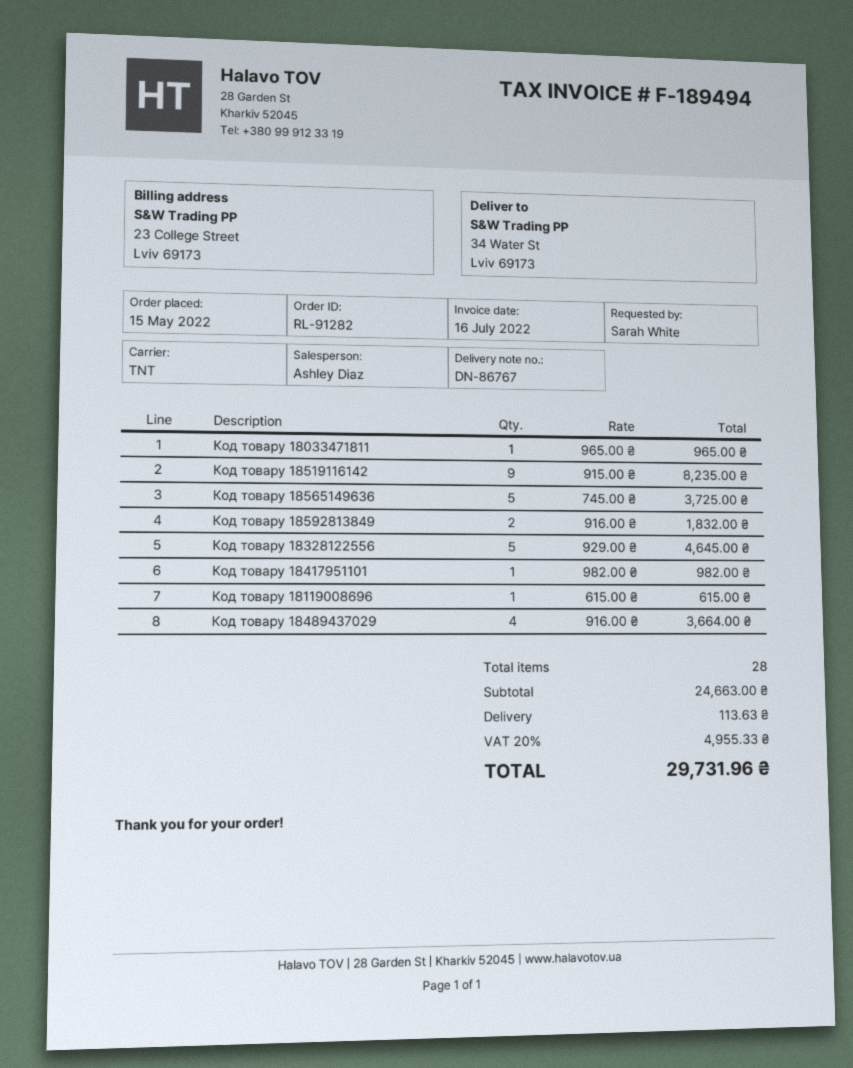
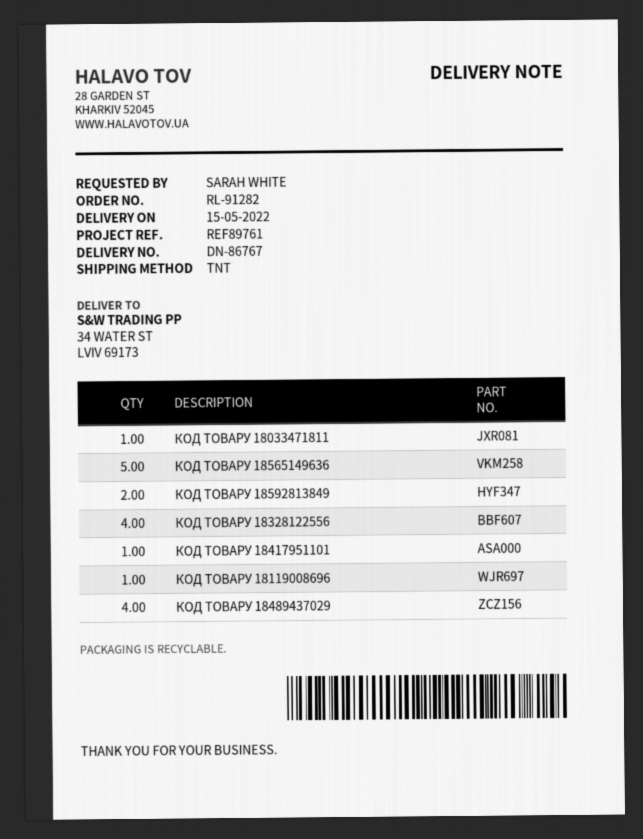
Код товару 18519116142: 9 -> none
Код товару 18328122556: 5 -> 4

